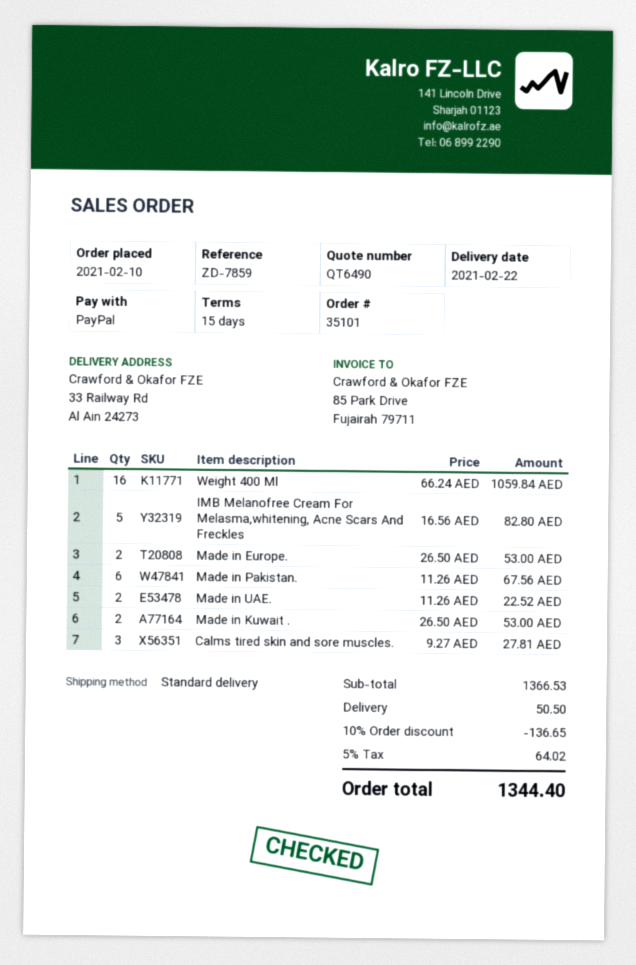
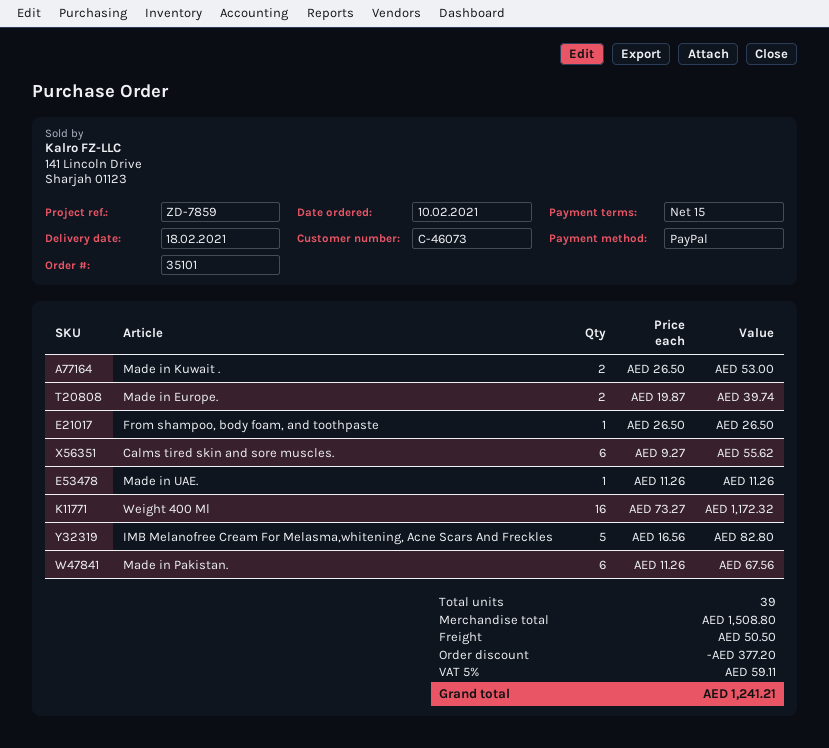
delivery date: 2021-02-22 -> 2021-02-18
Weight 400 Ml: 16 x 66.24 = 1059.84 -> 16 x 73.27 = 1172.32
Made in Europe.: 2 x 26.50 = 53.00 -> 2 x 19.87 = 39.74
Made in UAE.: 2 x 11.26 = 22.52 -> 1 x 11.26 = 11.26
Calms tired skin and sore muscles.: 3 x 9.27 = 27.81 -> 6 x 9.27 = 55.62
From shampoo, body foam, and toothpaste: none -> 1 x 26.50 = 26.50
subtotal: 1366.53 -> 1508.80
discount: 136.65 -> 377.20
tax: 5% = 64.02 -> 5% = 59.11
total: 1344.40 -> 1241.21

